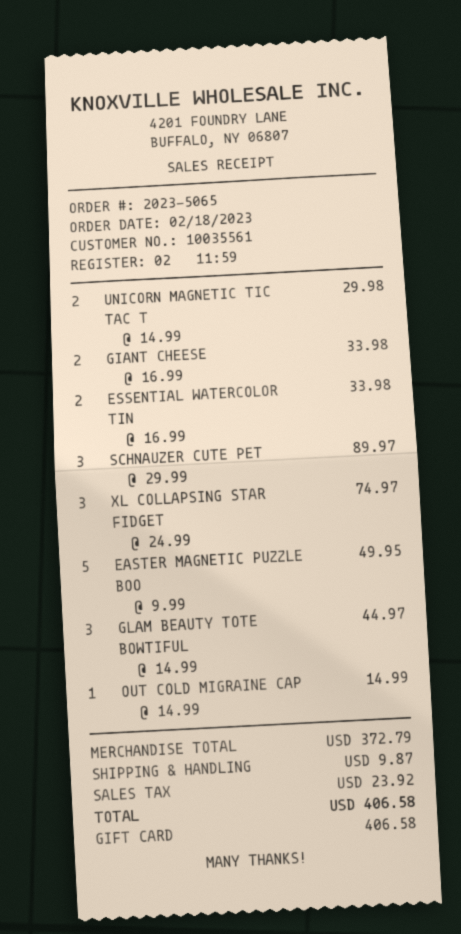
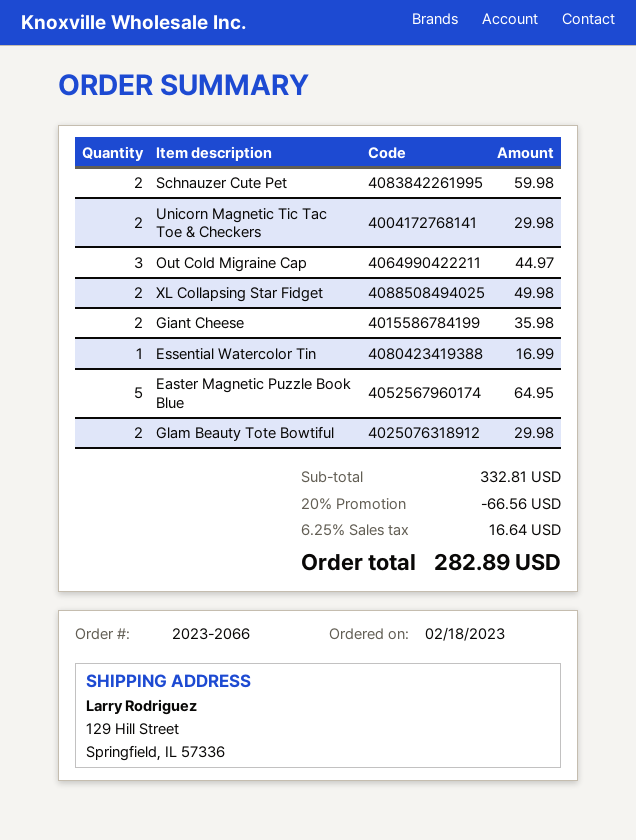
order number: 2023-5065 -> 2023-2066
GIANT CHEESE: 2 for 33.98 -> 2 for 35.98
ESSENTIAL WATERCOLOR TIN: 2 for 33.98 -> 1 for 16.99
SCHNAUZER CUTE PET: 3 for 89.97 -> 2 for 59.98
XL COLLAPSING STAR FIDGET: 3 for 74.97 -> 2 for 49.98
EASTER MAGNETIC PUZZLE BOO: 5 for 49.95 -> 5 for 64.95
GLAM BEAUTY TOTE BOWTIFUL: 3 for 44.97 -> 2 for 29.98
OUT COLD MIGRAINE CAP: 1 for 14.99 -> 3 for 44.97
subtotal: 372.79 -> 332.81
discount: none -> 20% = 66.56
shipping: 9.87 -> none
tax: 23.92 -> 16.64
total: 406.58 -> 282.89

